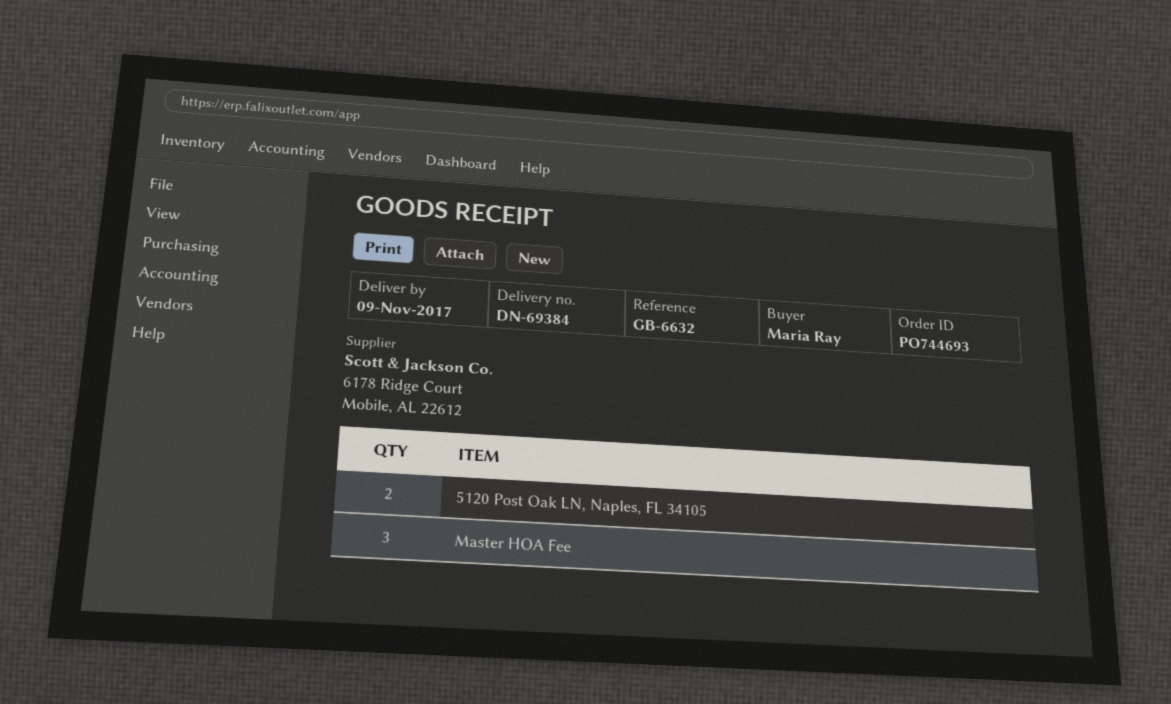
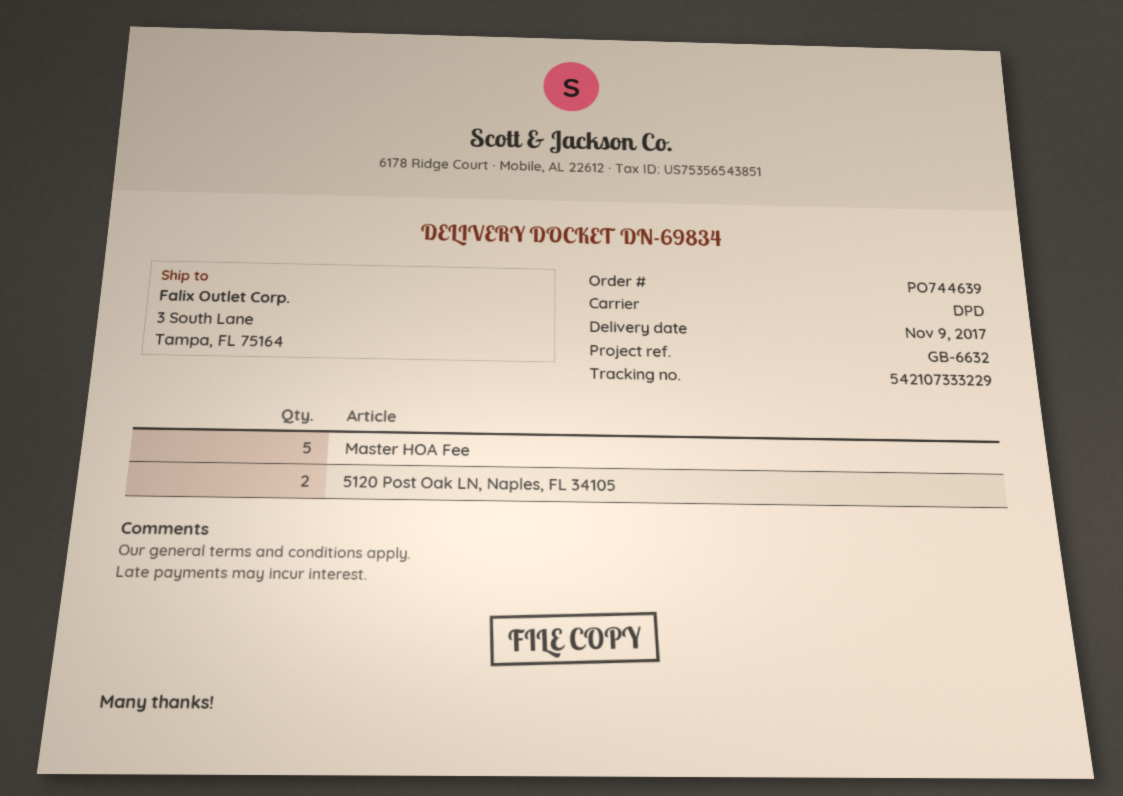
order number: PO744693 -> PO744639
delivery note number: DN-69384 -> DN-69834
Master HOA Fee: 3 -> 5

